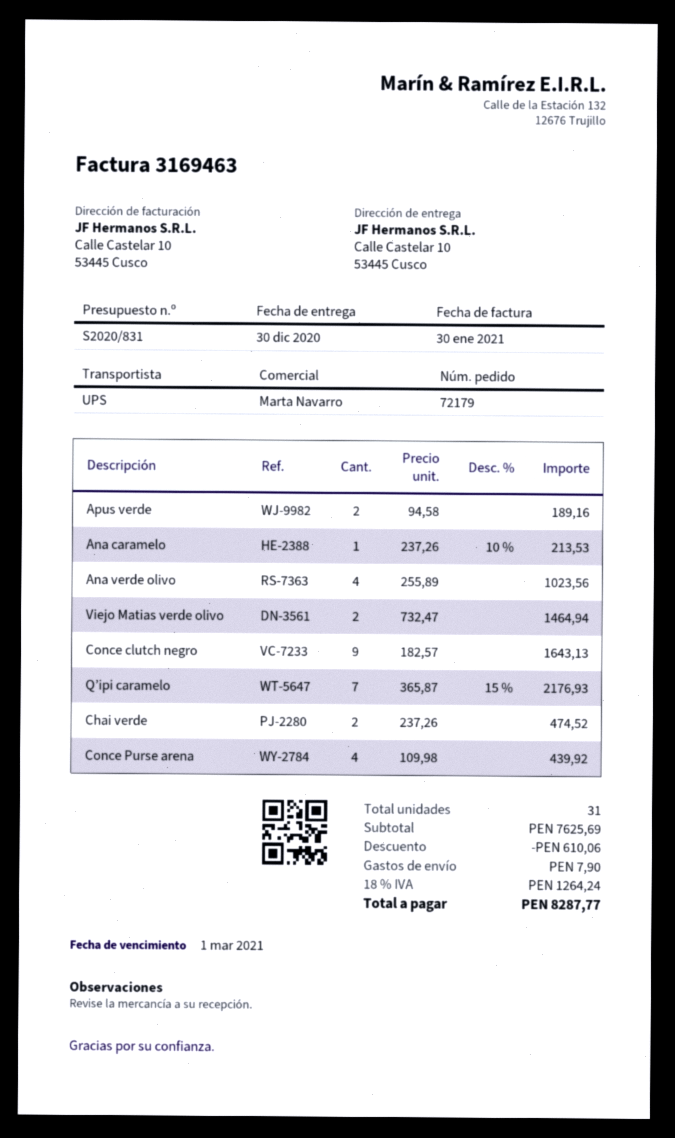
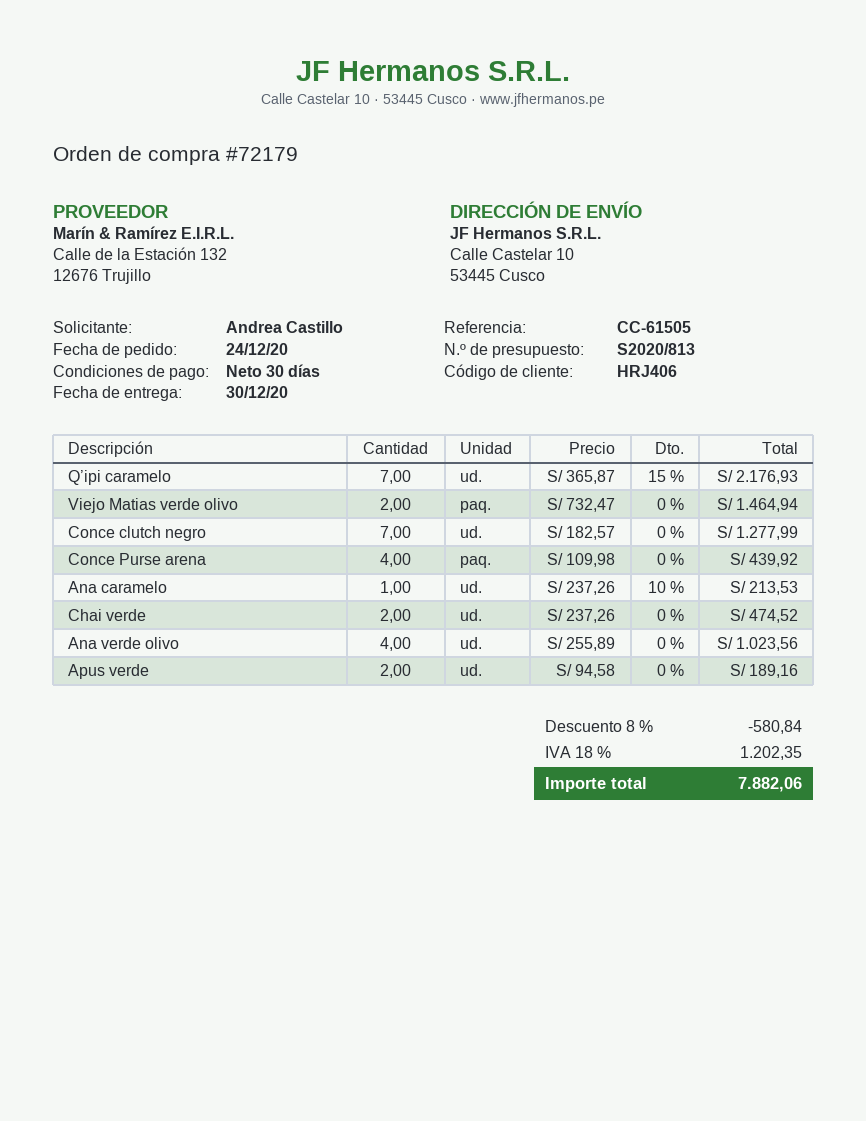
quote number: S2020/831 -> S2020/813
Conce clutch negro: 9 x 182.57 = 1643.13 -> 7 x 182.57 = 1277.99
discount: 610.06 -> 580.84
shipping: 7.90 -> none
tax: 18% = 1264.24 -> 18% = 1202.35
total: 8287.77 -> 7882.06

